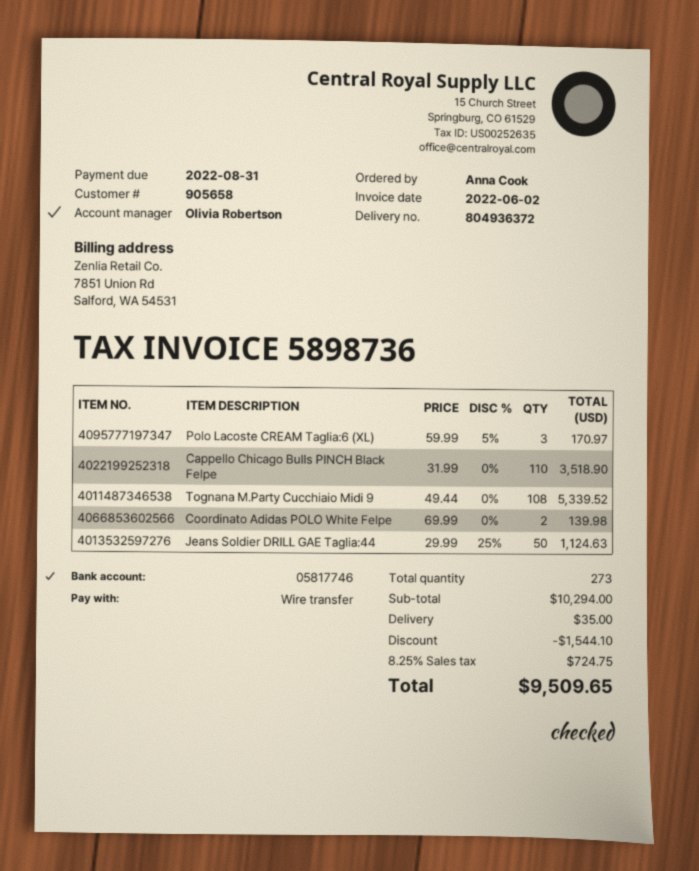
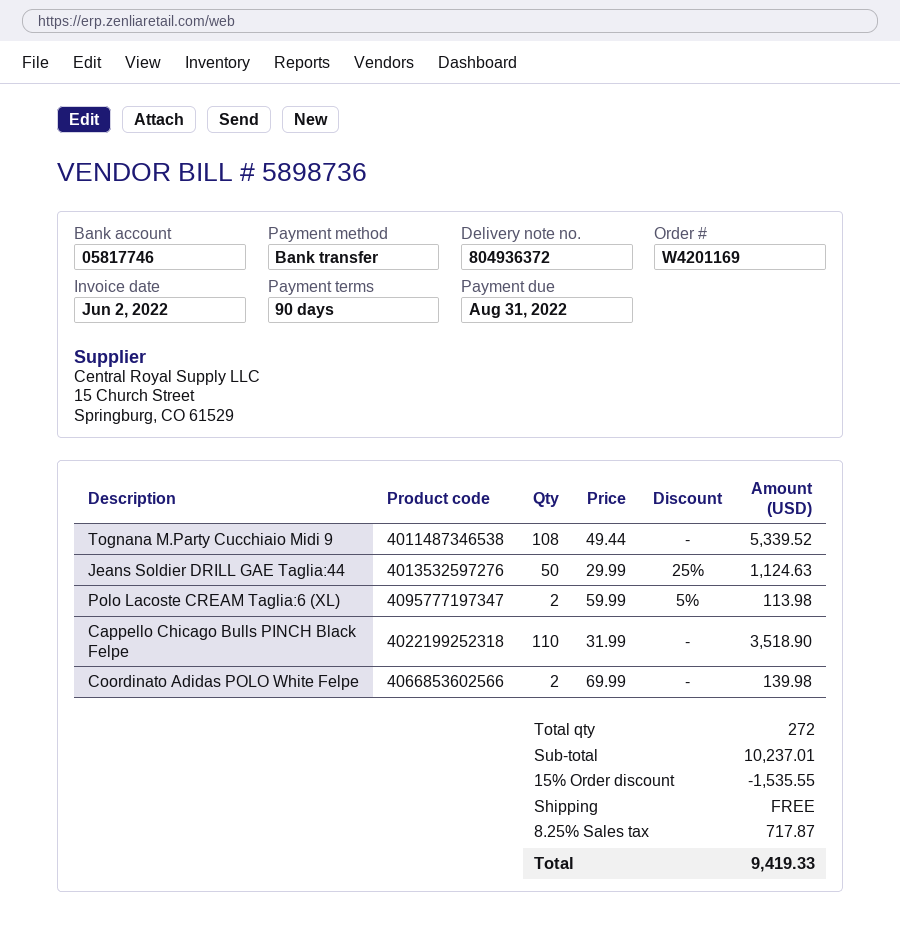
Polo Lacoste CREAM Taglia:6 (XL): 3 x 59.99 - 5% = 170.97 -> 2 x 59.99 - 5% = 113.98
total quantity: 273 -> 272
subtotal: 10294.00 -> 10237.01
discount: 1544.10 -> 1535.55
shipping: 35.00 -> 0.00
tax: 8.25% = 724.75 -> 8.25% = 717.87
total: 9509.65 -> 9419.33

